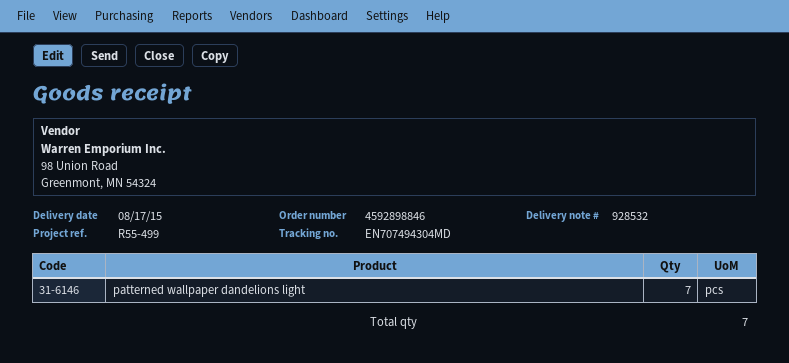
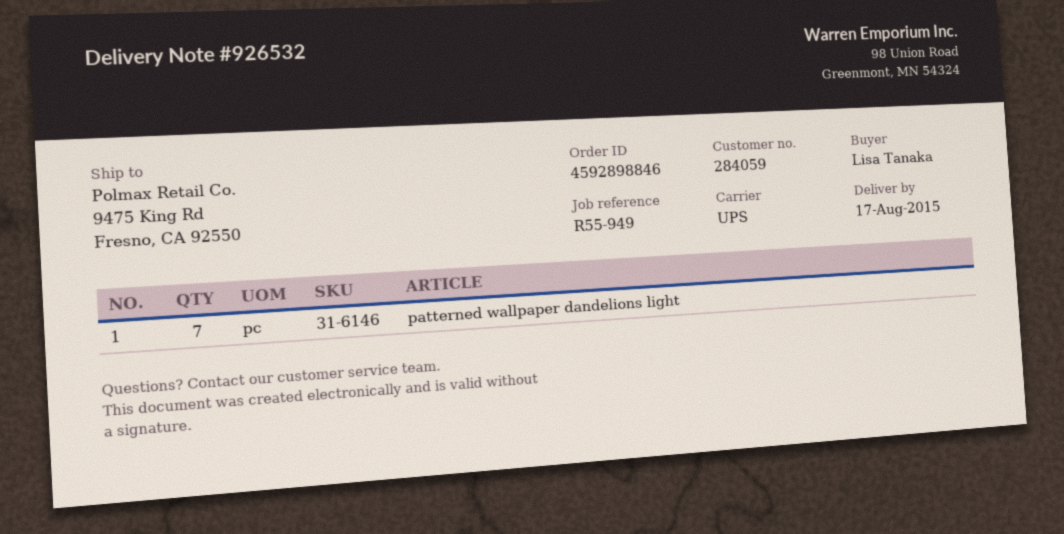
delivery note number: 928532 -> 926532
reference: R55-499 -> R55-949

